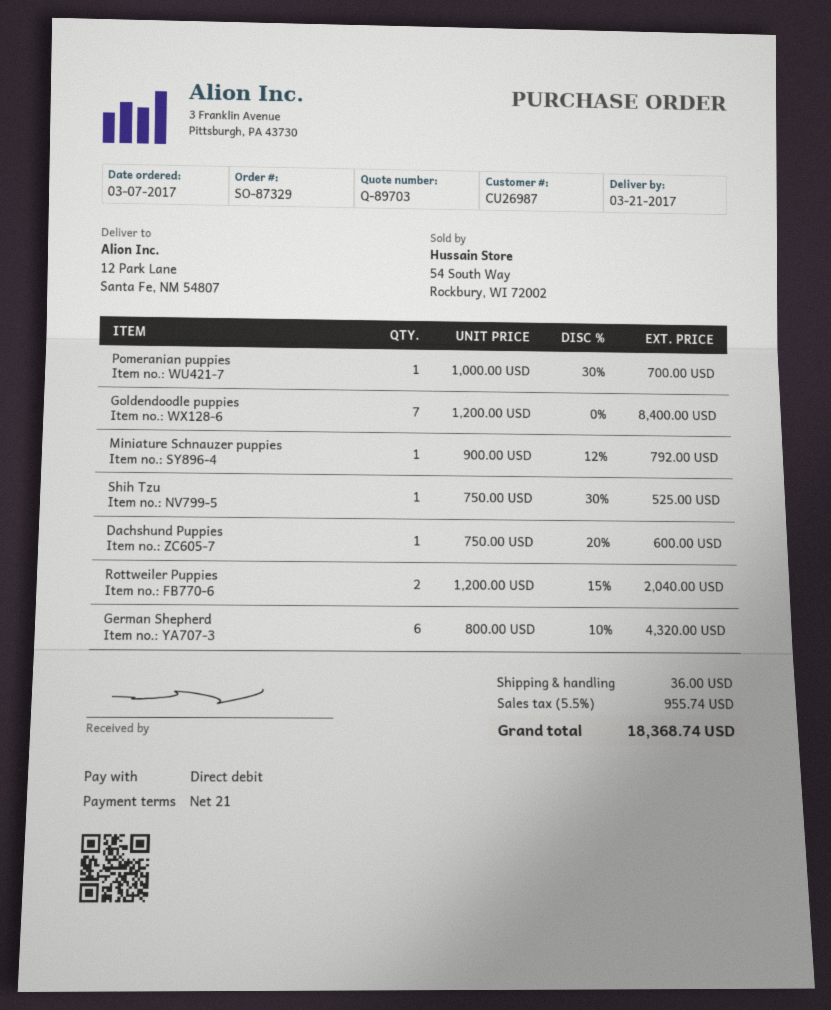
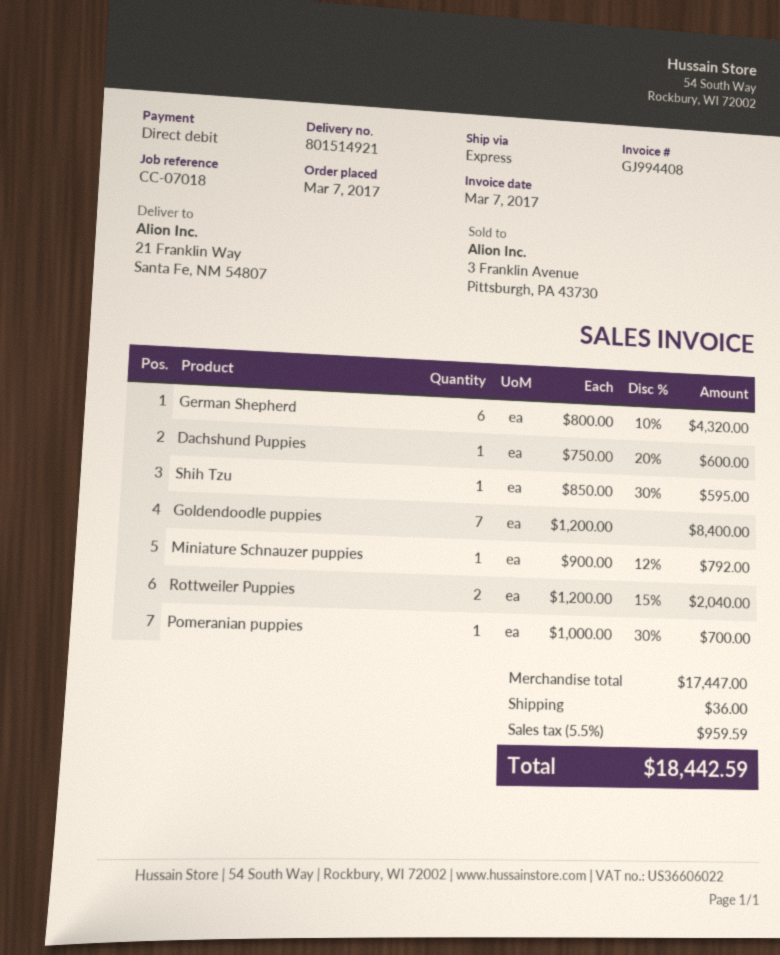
ship to: 12 Park Lane, Santa Fe, NM 54807 -> 21 Franklin Way, Santa Fe, NM 54807
Shih Tzu: 1 x 750.00 - 30% = 525.00 -> 1 x 850.00 - 30% = 595.00
tax: 5.5% = 955.74 -> 5.5% = 959.59
total: 18368.74 -> 18442.59

